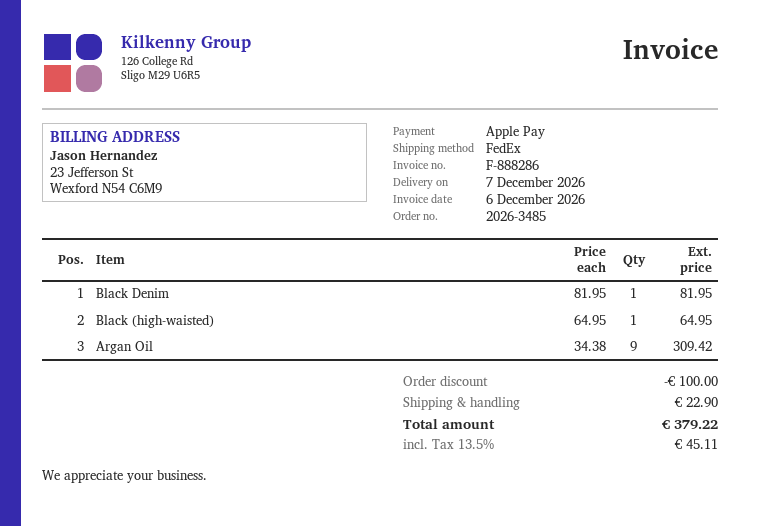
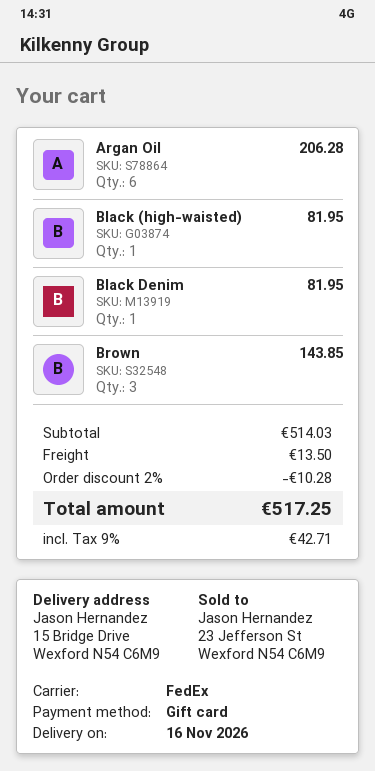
delivery date: 2026-12-07 -> 2026-11-16
payment method: Apple Pay -> gift card
Black (high-waisted): 1 for 64.95 -> 1 for 81.95
Argan Oil: 9 for 309.42 -> 6 for 206.28
Brown: none -> 3 for 143.85
discount: 100.00 -> 10.28
shipping: 22.90 -> 13.50
tax: 13.5% = 45.11 -> 9% = 42.71
total: 379.22 -> 517.25

